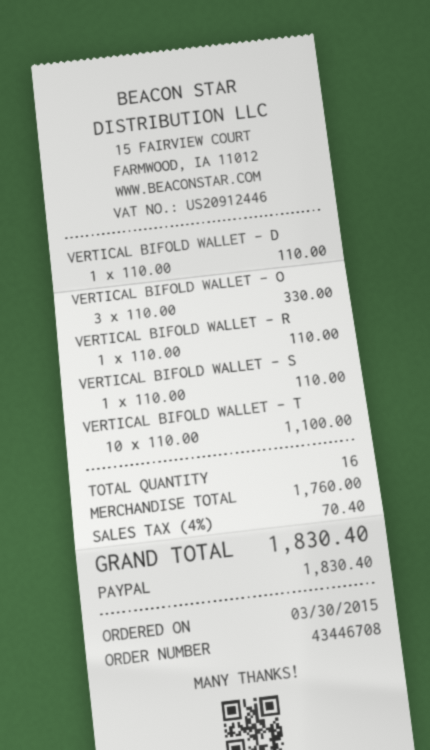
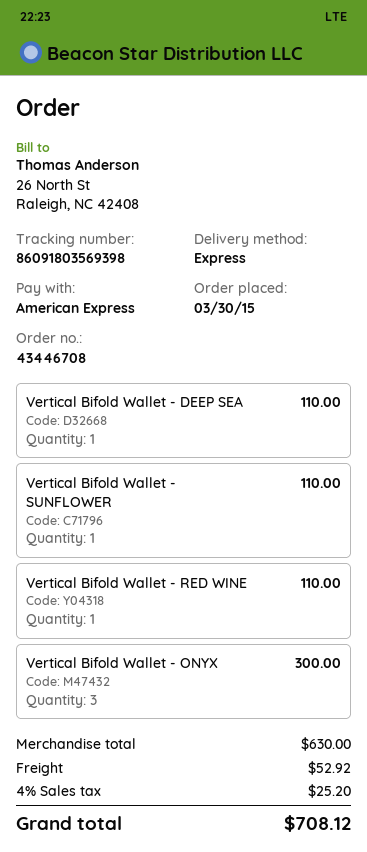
payment method: PayPal -> American Express
VERTICAL BIFOLD WALLET - O: 3 for 330.00 -> 3 for 300.00
VERTICAL BIFOLD WALLET - T: 10 for 1100.00 -> none
subtotal: 1760.00 -> 630.00
shipping: none -> 52.92
tax: 4% = 70.40 -> 4% = 25.20
total: 1830.40 -> 708.12

